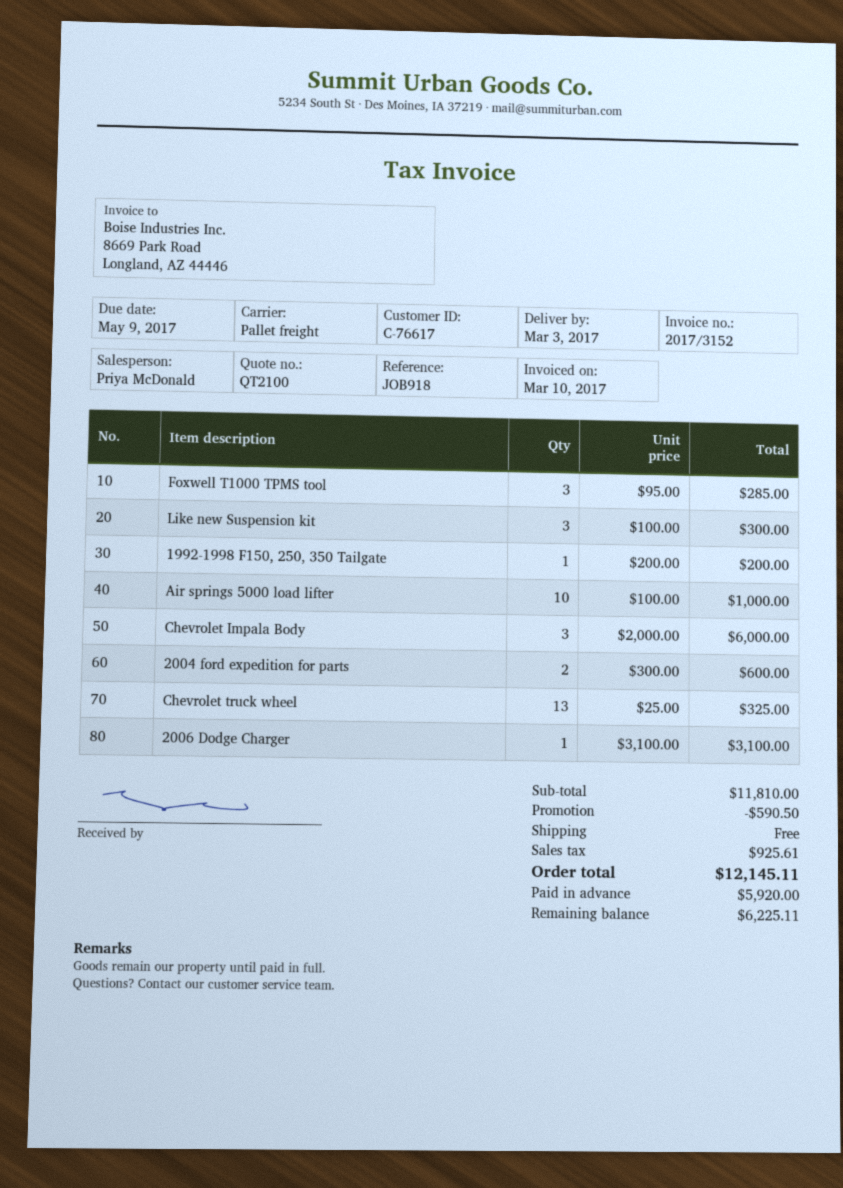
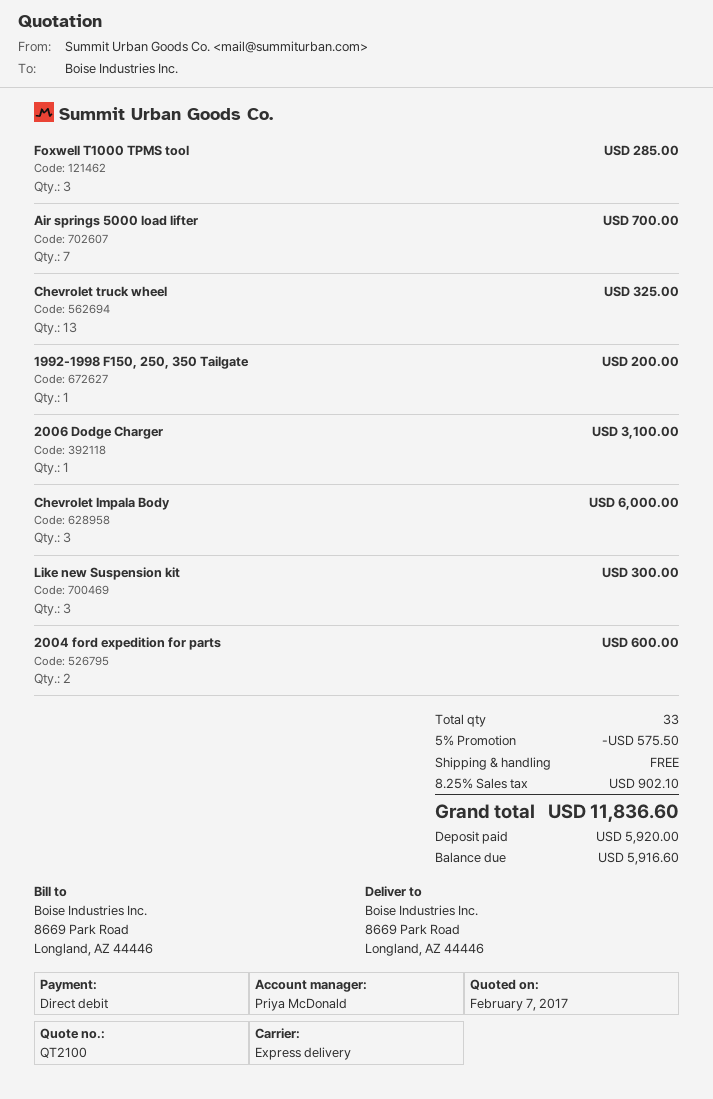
shipping method: pallet freight -> express
Air springs 5000 load lifter: 10 for 1000.00 -> 7 for 700.00
discount: 590.50 -> 575.50
tax: 925.61 -> 902.10
total: 12145.11 -> 11836.60
balance: 6225.11 -> 5916.60

